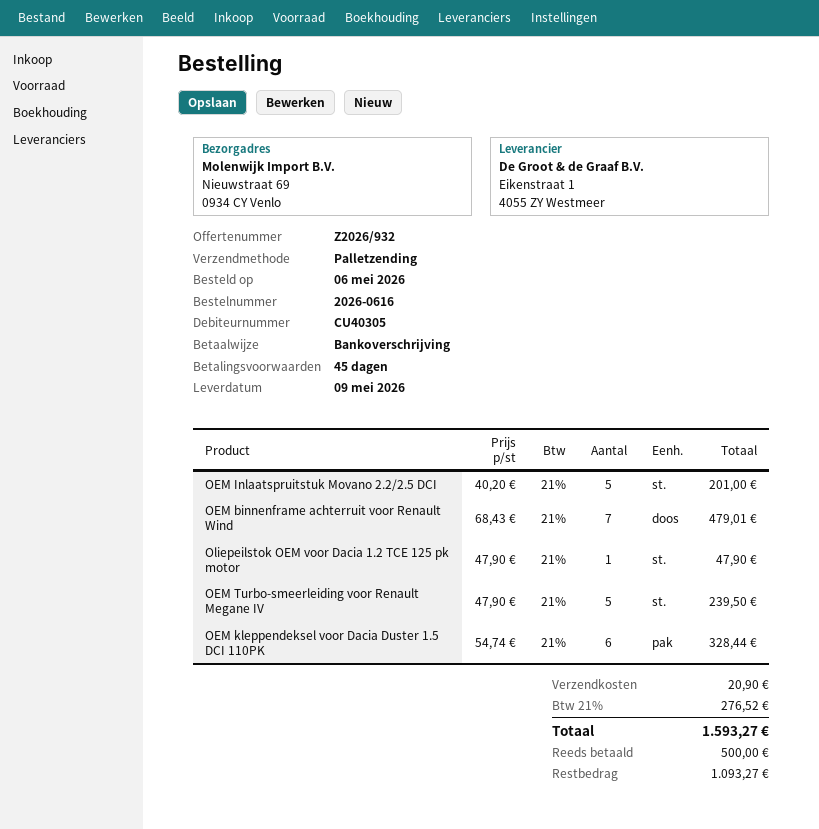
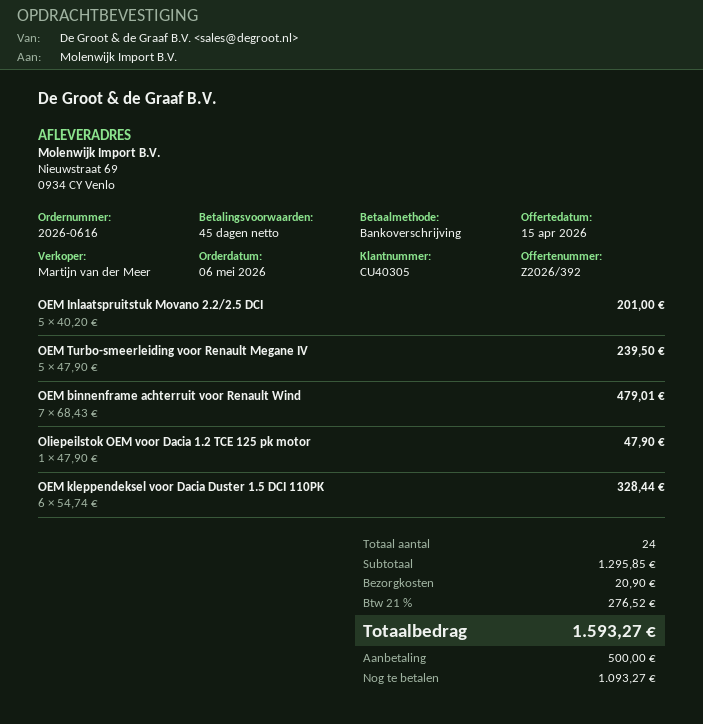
quote number: Z2026/932 -> Z2026/392

